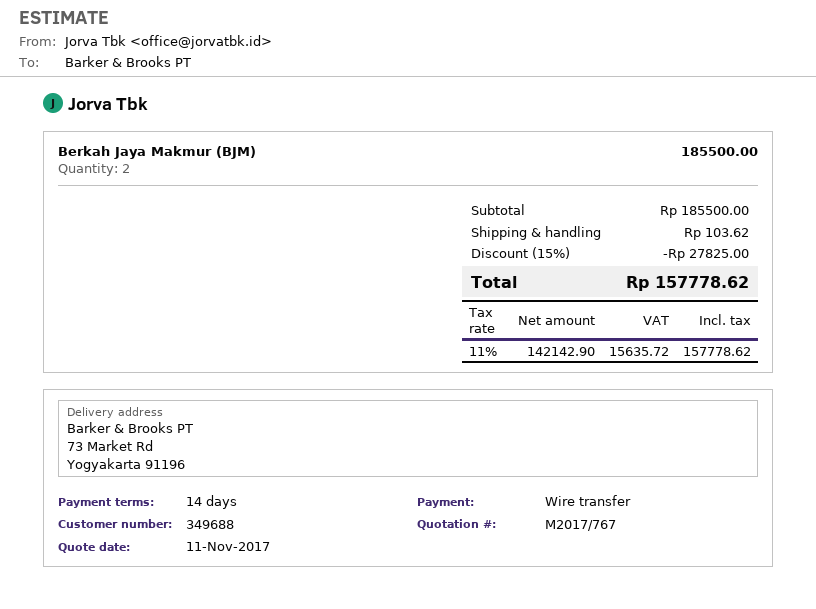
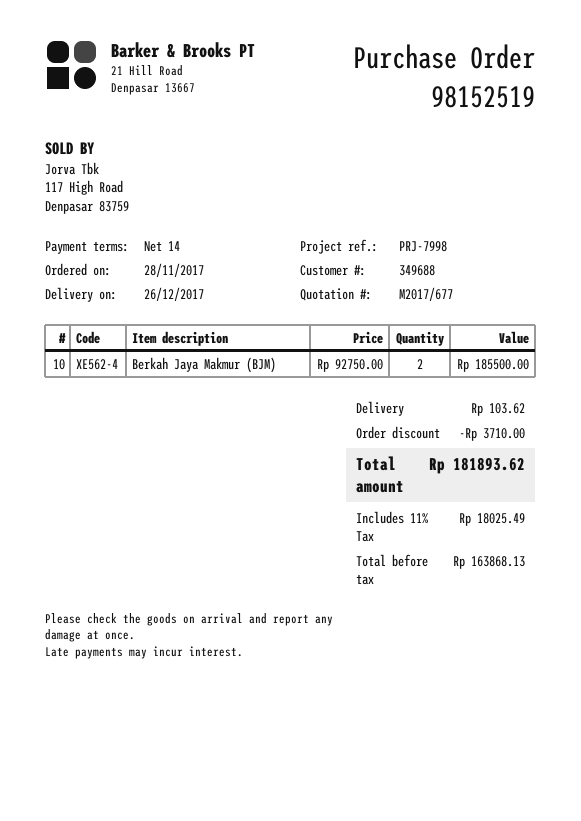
quote number: M2017/767 -> M2017/677
discount: 27825.00 -> 3710.00
net: 142142.90 -> 163868.13
tax: 11% = 15635.72 -> 11% = 18025.49
total: 157778.62 -> 181893.62

